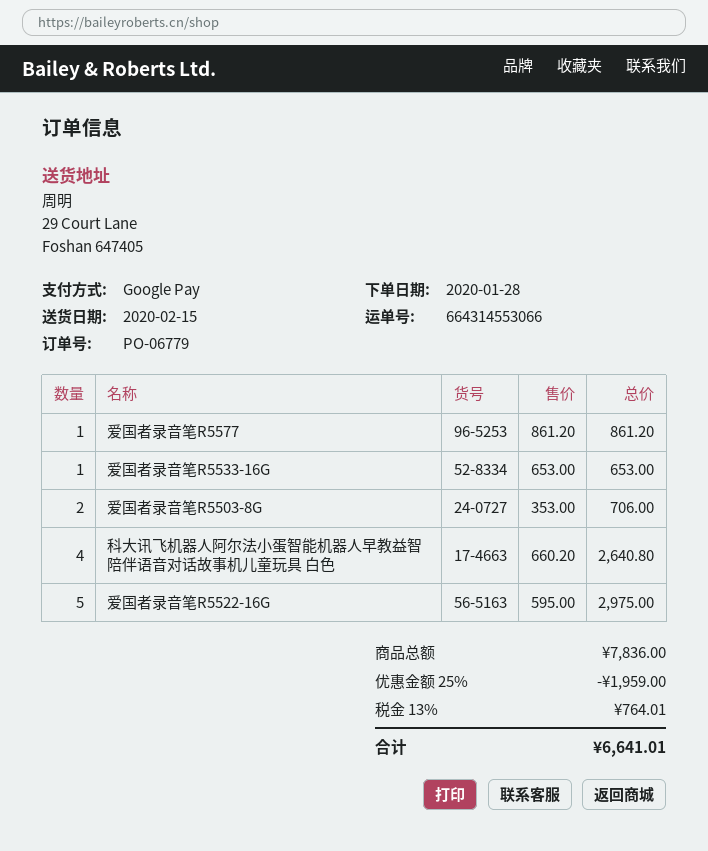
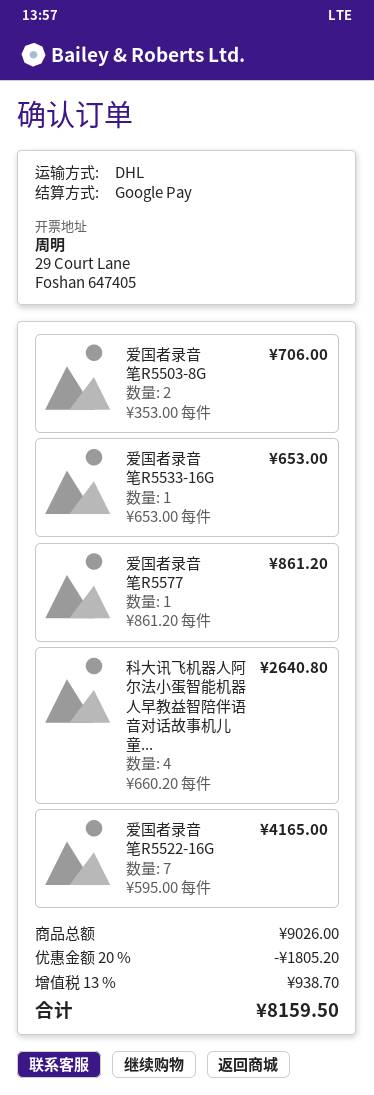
爱国者录音笔R5522-16G: 5 x 595.00 = 2975.00 -> 7 x 595.00 = 4165.00
subtotal: 7836.00 -> 9026.00
discount: 25% = 1959.00 -> 20% = 1805.20
tax: 13% = 764.01 -> 13% = 938.70
total: 6641.01 -> 8159.50

